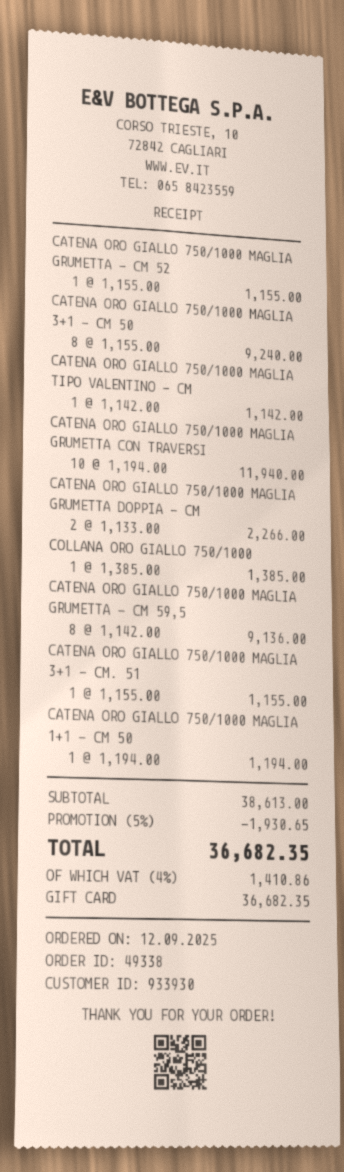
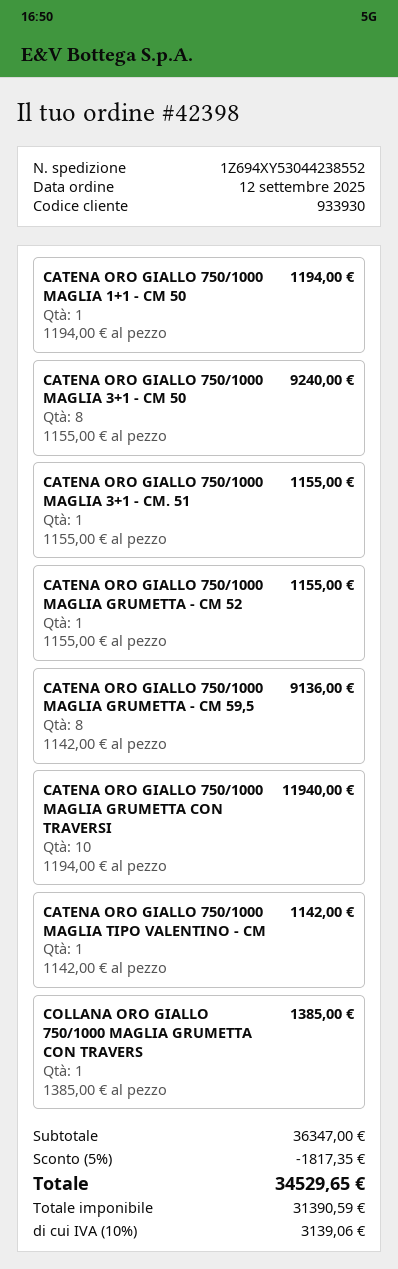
order number: 49338 -> 42398
CATENA ORO GIALLO 750/1000 MAGLIA GRUMETTA DOPPIA - CM: 2 x 1133.00 = 2266.00 -> none
subtotal: 38613.00 -> 36347.00
discount: 5% = 1930.65 -> 5% = 1817.35
tax: 4% = 1410.86 -> 10% = 3139.06
total: 36682.35 -> 34529.65

